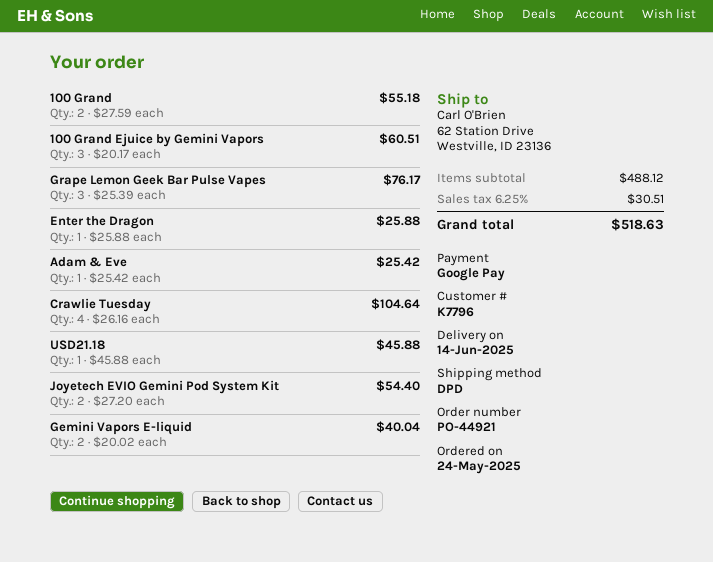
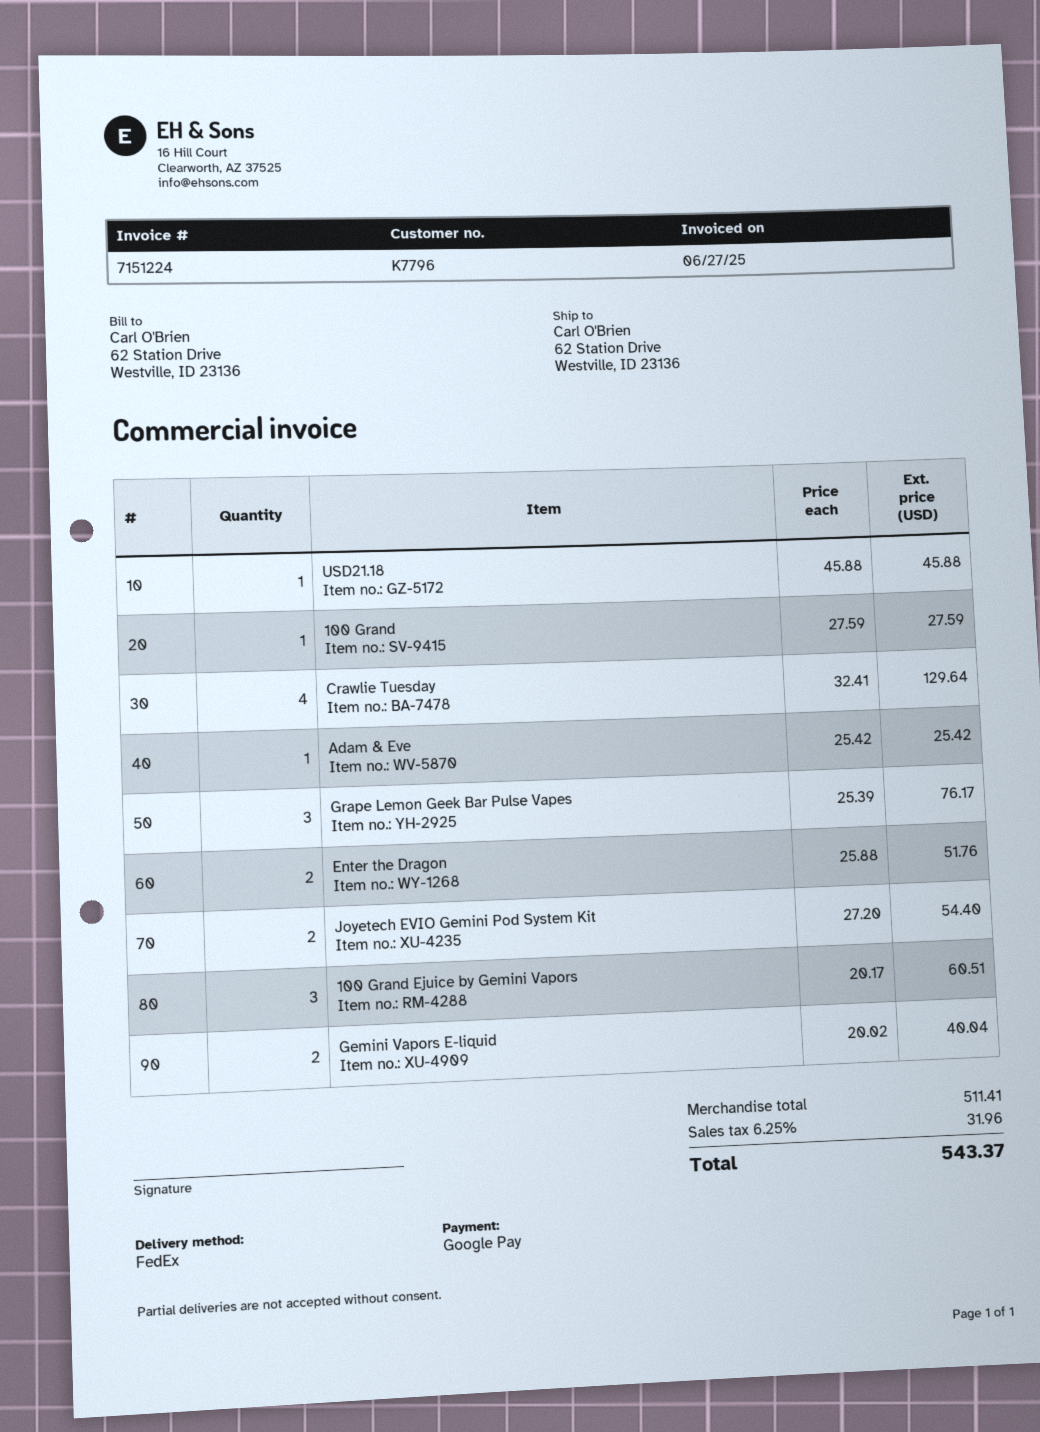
shipping method: DPD -> FedEx
100 Grand: 2 x 27.59 = 55.18 -> 1 x 27.59 = 27.59
Enter the Dragon: 1 x 25.88 = 25.88 -> 2 x 25.88 = 51.76
Crawlie Tuesday: 4 x 26.16 = 104.64 -> 4 x 32.41 = 129.64
subtotal: 488.12 -> 511.41
tax: 6.25% = 30.51 -> 6.25% = 31.96
total: 518.63 -> 543.37

